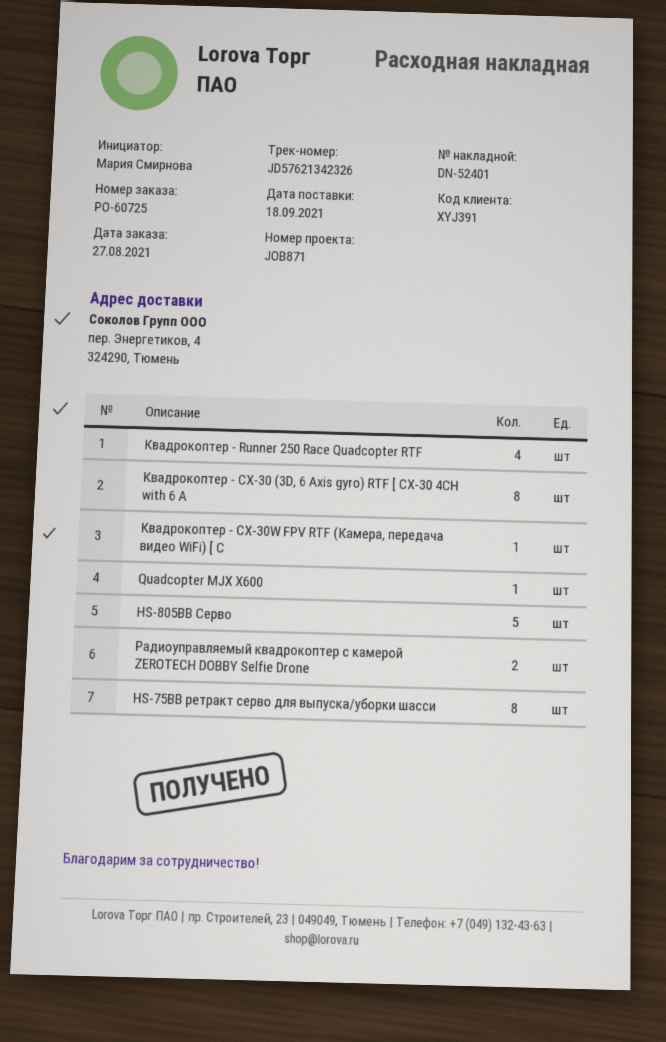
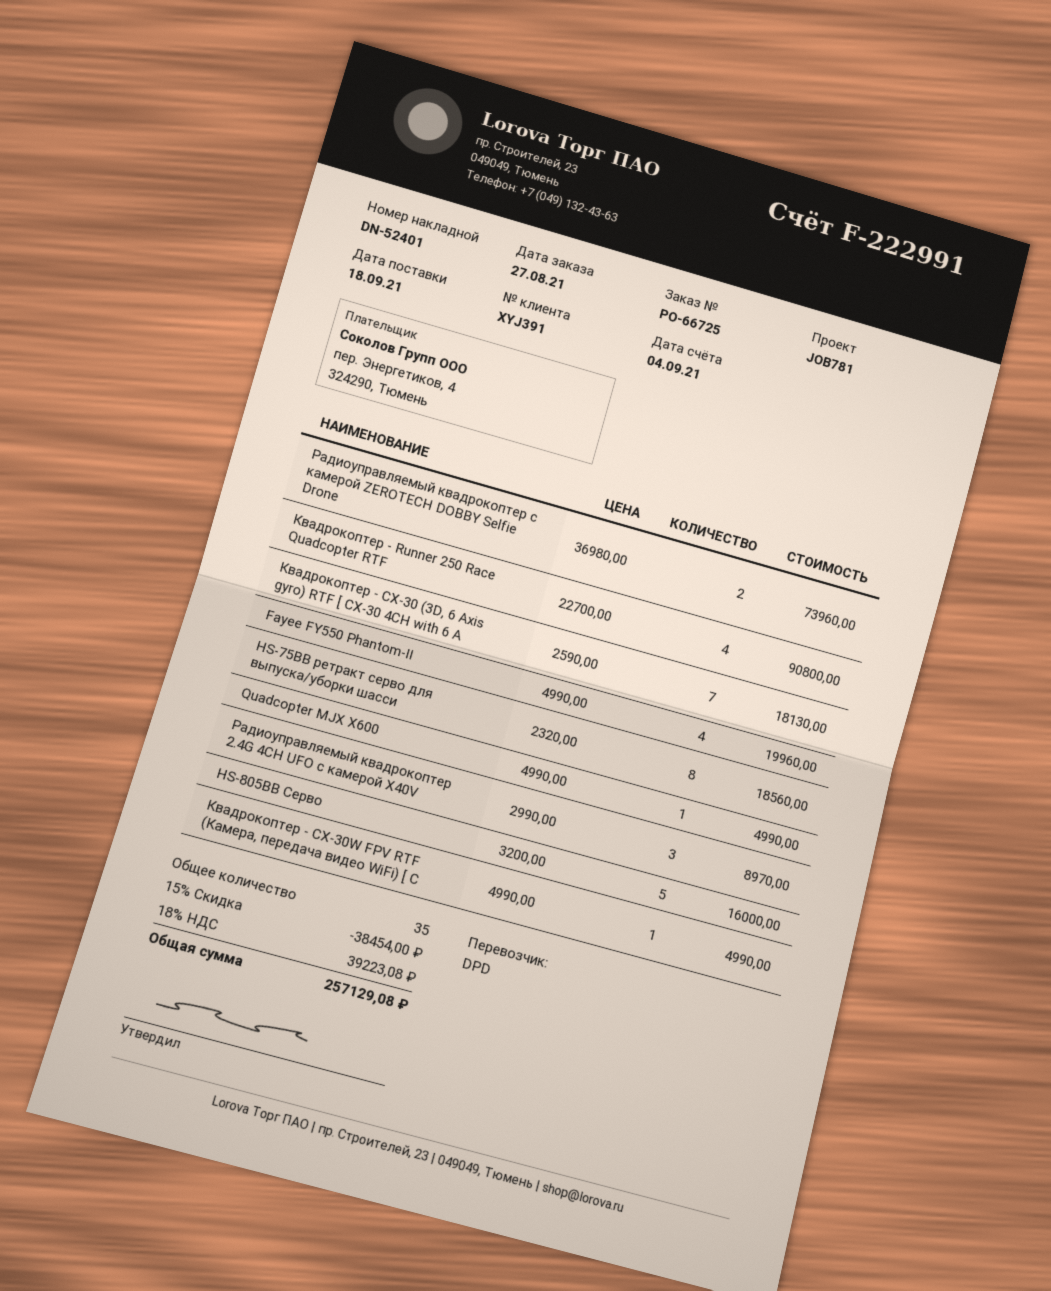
order number: PO-60725 -> PO-66725
reference: JOB871 -> JOB781
Квадрокоптер - CX-30 (3D, 6 Axis gyro) RTF [ CX-30 4CH with 6 A: 8 -> 7
Fayee FY550 Phantom-II: none -> 4
Радиоуправляемый квадрокоптер 2.4G 4CH UFO с камерой X40V: none -> 3

